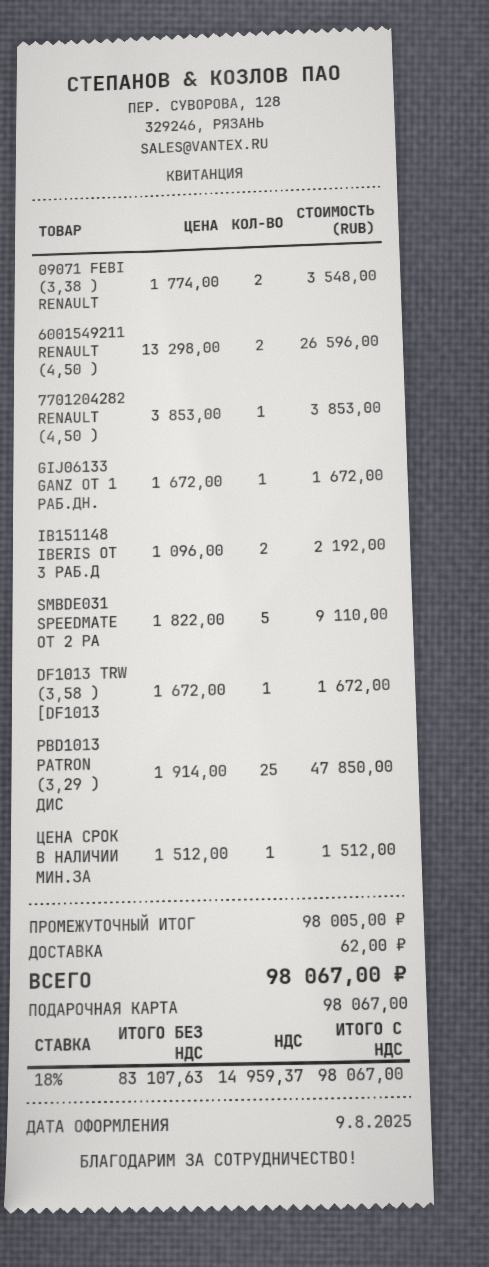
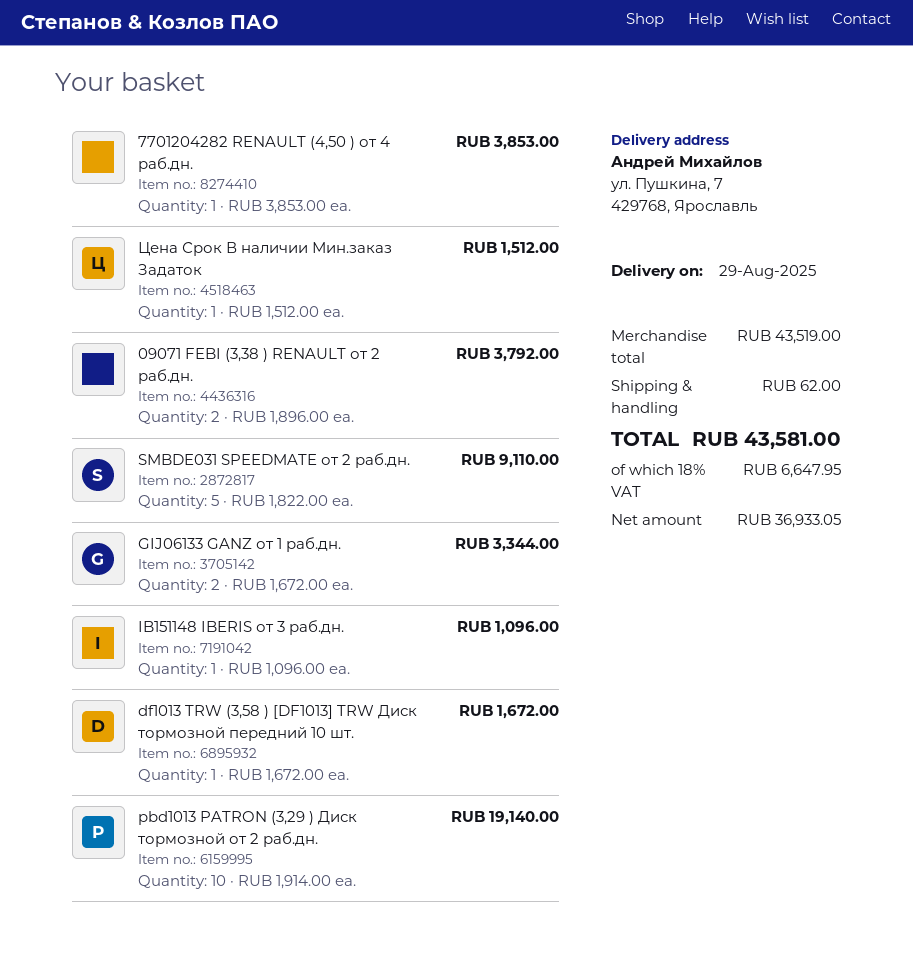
09071 FEBI (3,38 ) RENAULT: 2 x 1774.00 = 3548.00 -> 2 x 1896.00 = 3792.00
6001549211 RENAULT (4,50 ): 2 x 13298.00 = 26596.00 -> none
GIJ06133 GANZ ОТ 1 РАБ.ДН.: 1 x 1672.00 = 1672.00 -> 2 x 1672.00 = 3344.00
IB151148 IBERIS ОТ 3 РАБ.Д: 2 x 1096.00 = 2192.00 -> 1 x 1096.00 = 1096.00
PBD1013 PATRON (3,29 ) ДИС: 25 x 1914.00 = 47850.00 -> 10 x 1914.00 = 19140.00
subtotal: 98005.00 -> 43519.00
net: 83107.63 -> 36933.05
tax: 18% = 14959.37 -> 18% = 6647.95
total: 98067.00 -> 43581.00

